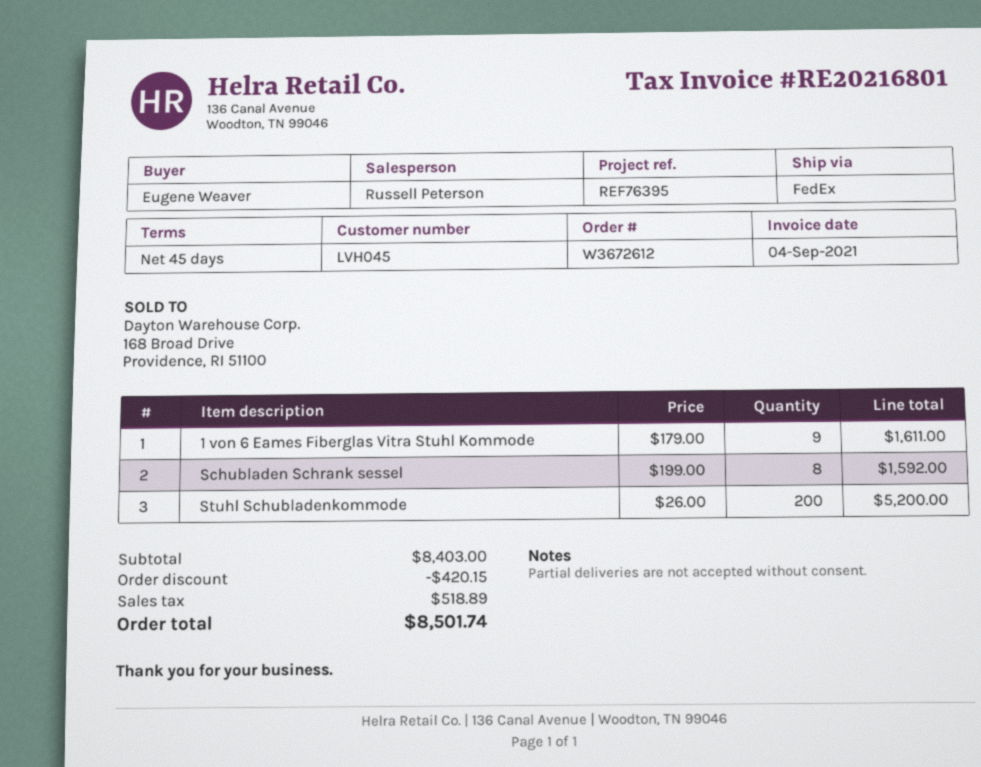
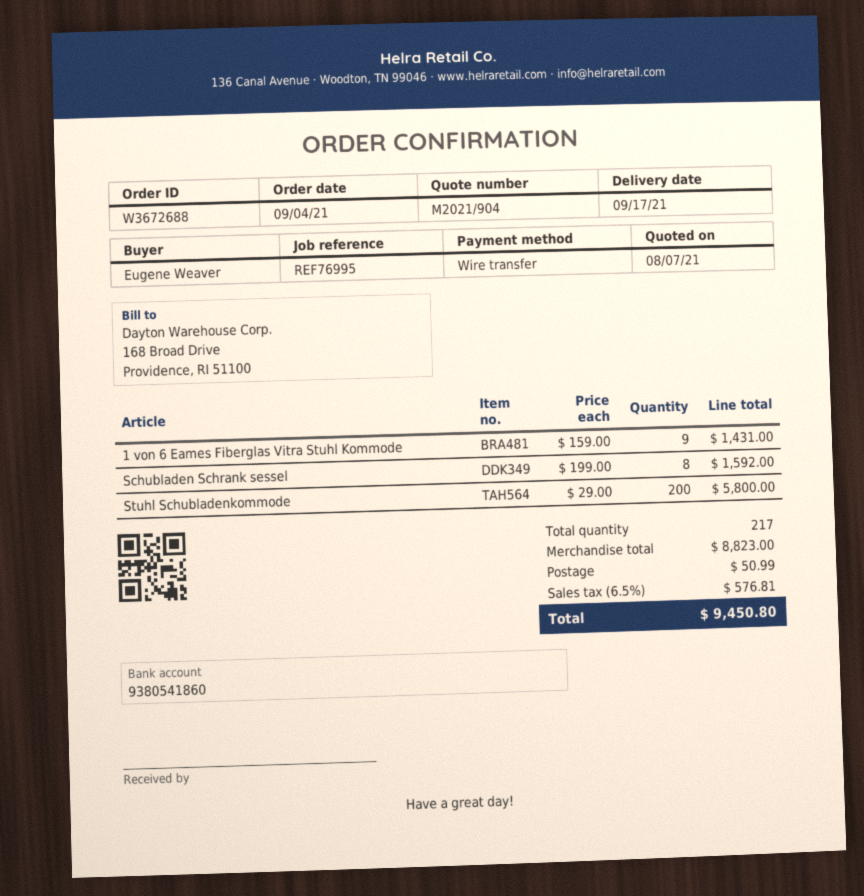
order number: W3672612 -> W3672688
reference: REF76395 -> REF76995
1 von 6 Eames Fiberglas Vitra Stuhl Kommode: 9 x 179.00 = 1611.00 -> 9 x 159.00 = 1431.00
Stuhl Schubladenkommode: 200 x 26.00 = 5200.00 -> 200 x 29.00 = 5800.00
subtotal: 8403.00 -> 8823.00
discount: 420.15 -> none
shipping: none -> 50.99
tax: 518.89 -> 576.81
total: 8501.74 -> 9450.80

